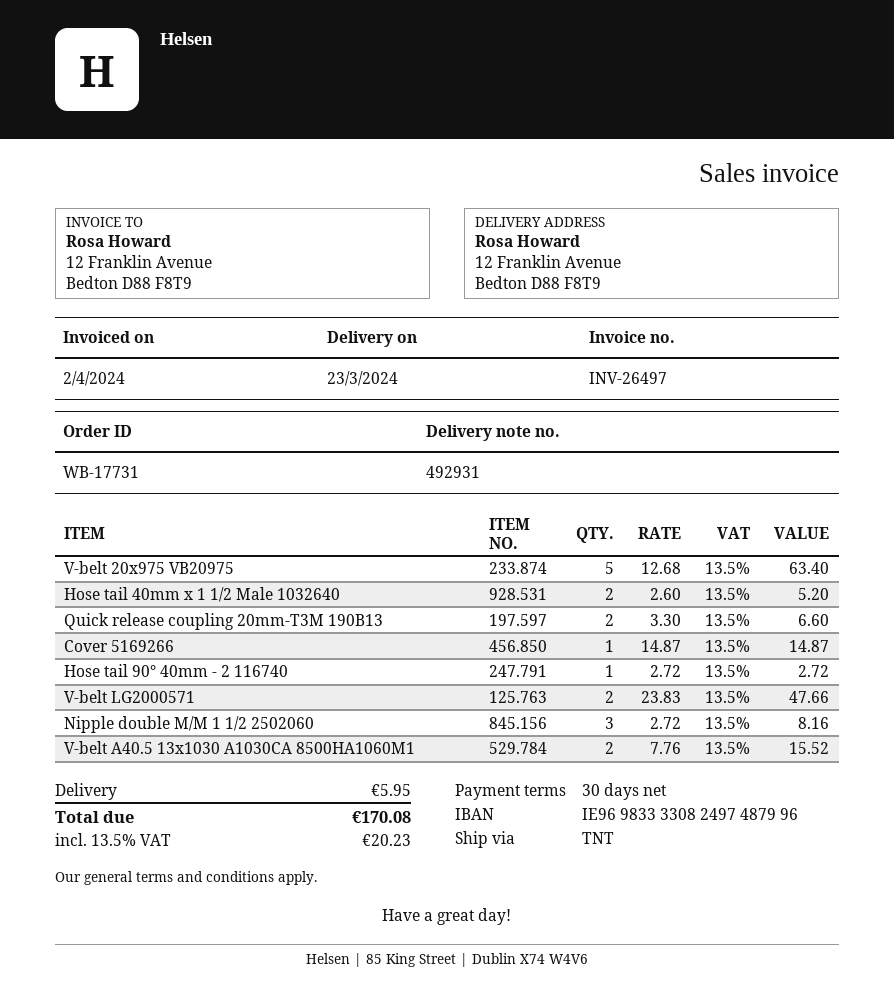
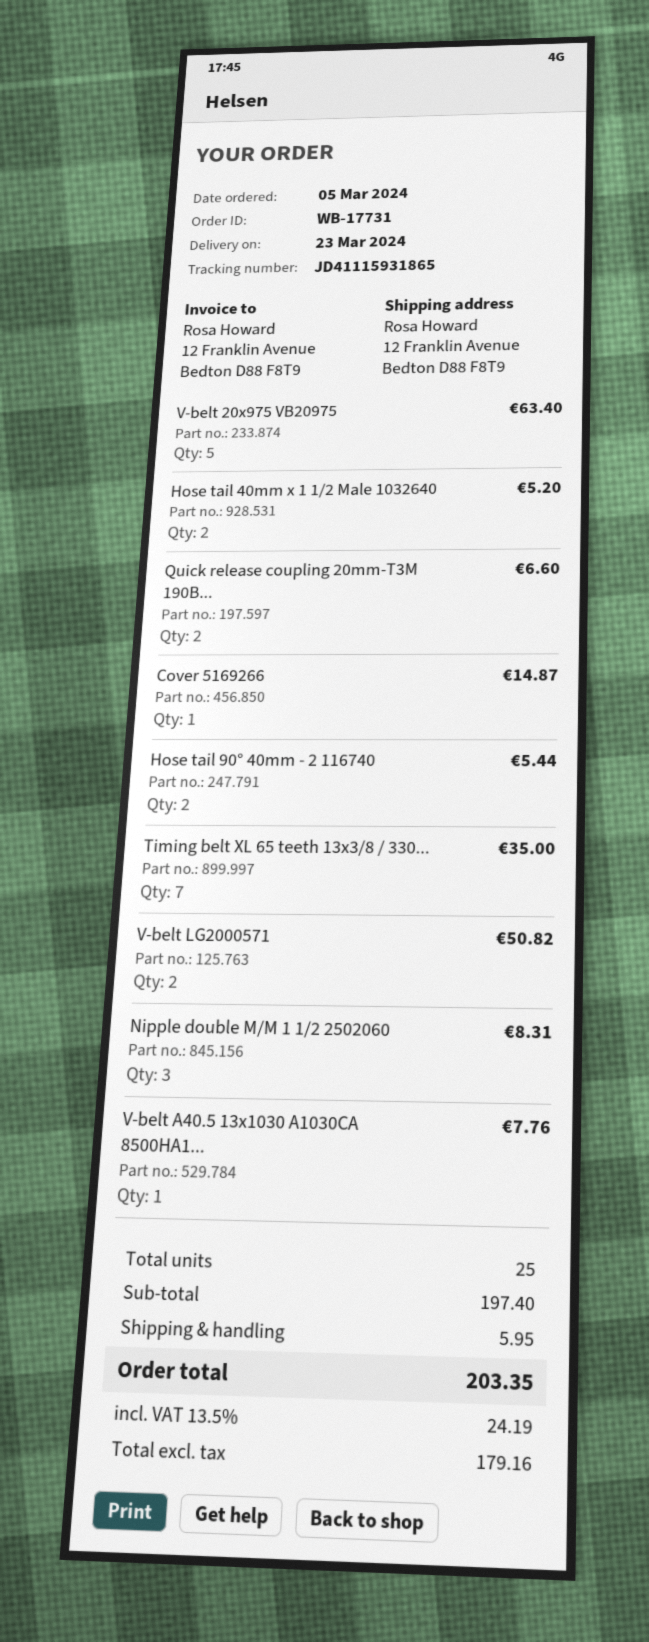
Hose tail 90° 40mm - 2 116740: 1 for 2.72 -> 2 for 5.44
V-belt LG2000571: 2 for 47.66 -> 2 for 50.82
Nipple double M/M 1 1/2 2502060: 3 for 8.16 -> 3 for 8.31
V-belt A40.5 13x1030 A1030CA 8500HA1060M1: 2 for 15.52 -> 1 for 7.76
Timing belt XL 65 teeth 13x3/8 / 330...: none -> 7 for 35.00
tax: 13.5% = 20.23 -> 13.5% = 24.19
total: 170.08 -> 203.35

